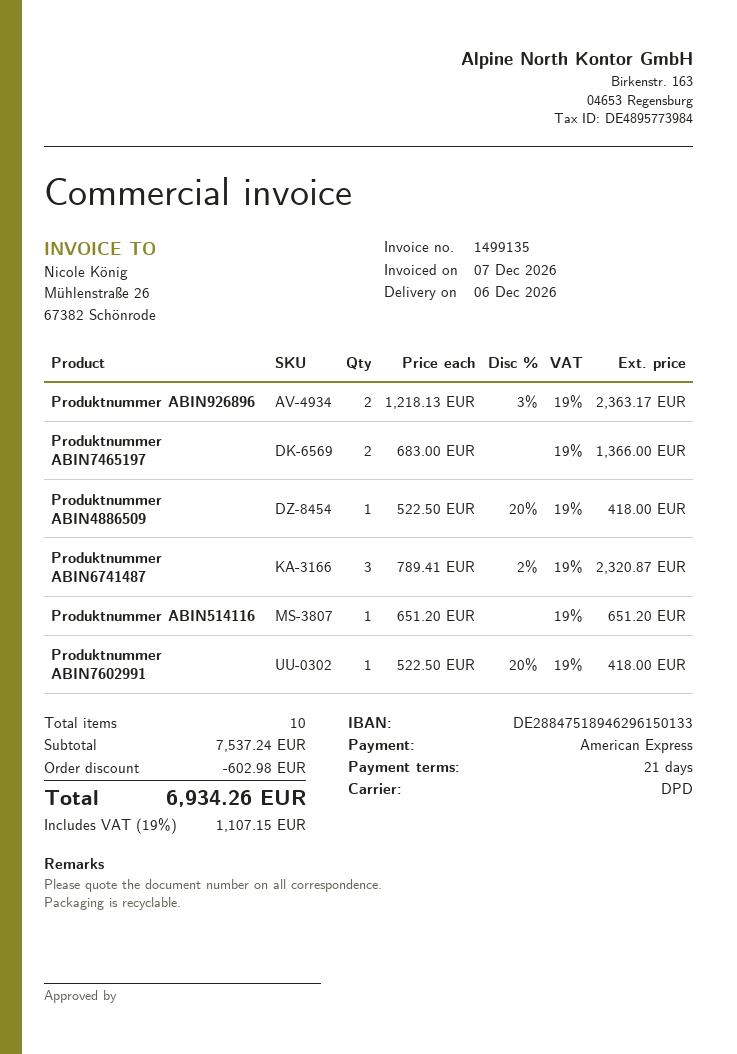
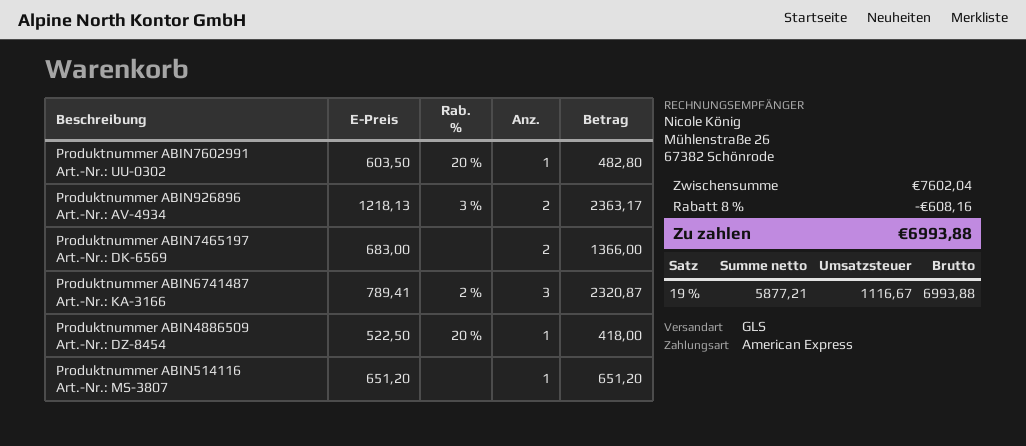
shipping method: DPD -> GLS
Produktnummer ABIN7602991: 1 x 522.50 - 20% = 418.00 -> 1 x 603.50 - 20% = 482.80
subtotal: 7537.24 -> 7602.04
discount: 602.98 -> 608.16
tax: 19% = 1107.15 -> 19% = 1116.67
total: 6934.26 -> 6993.88

